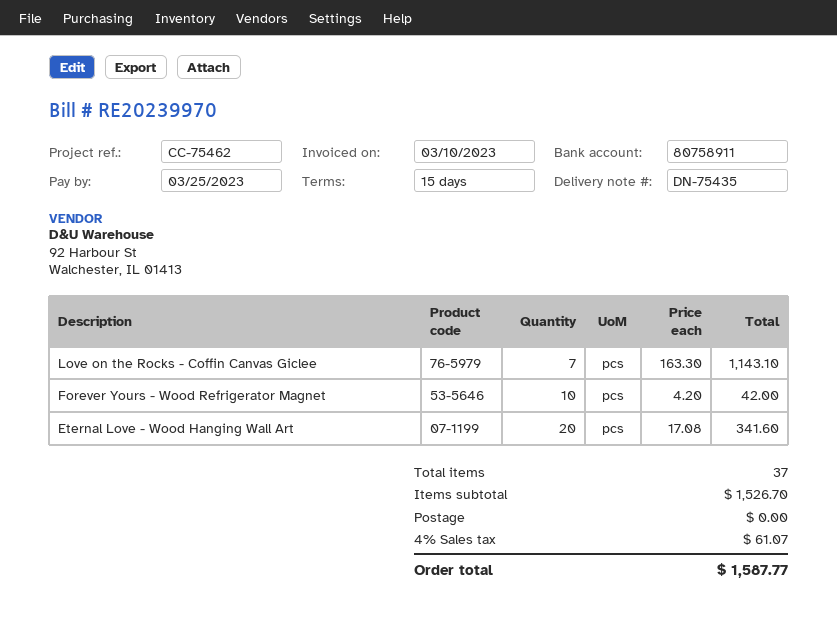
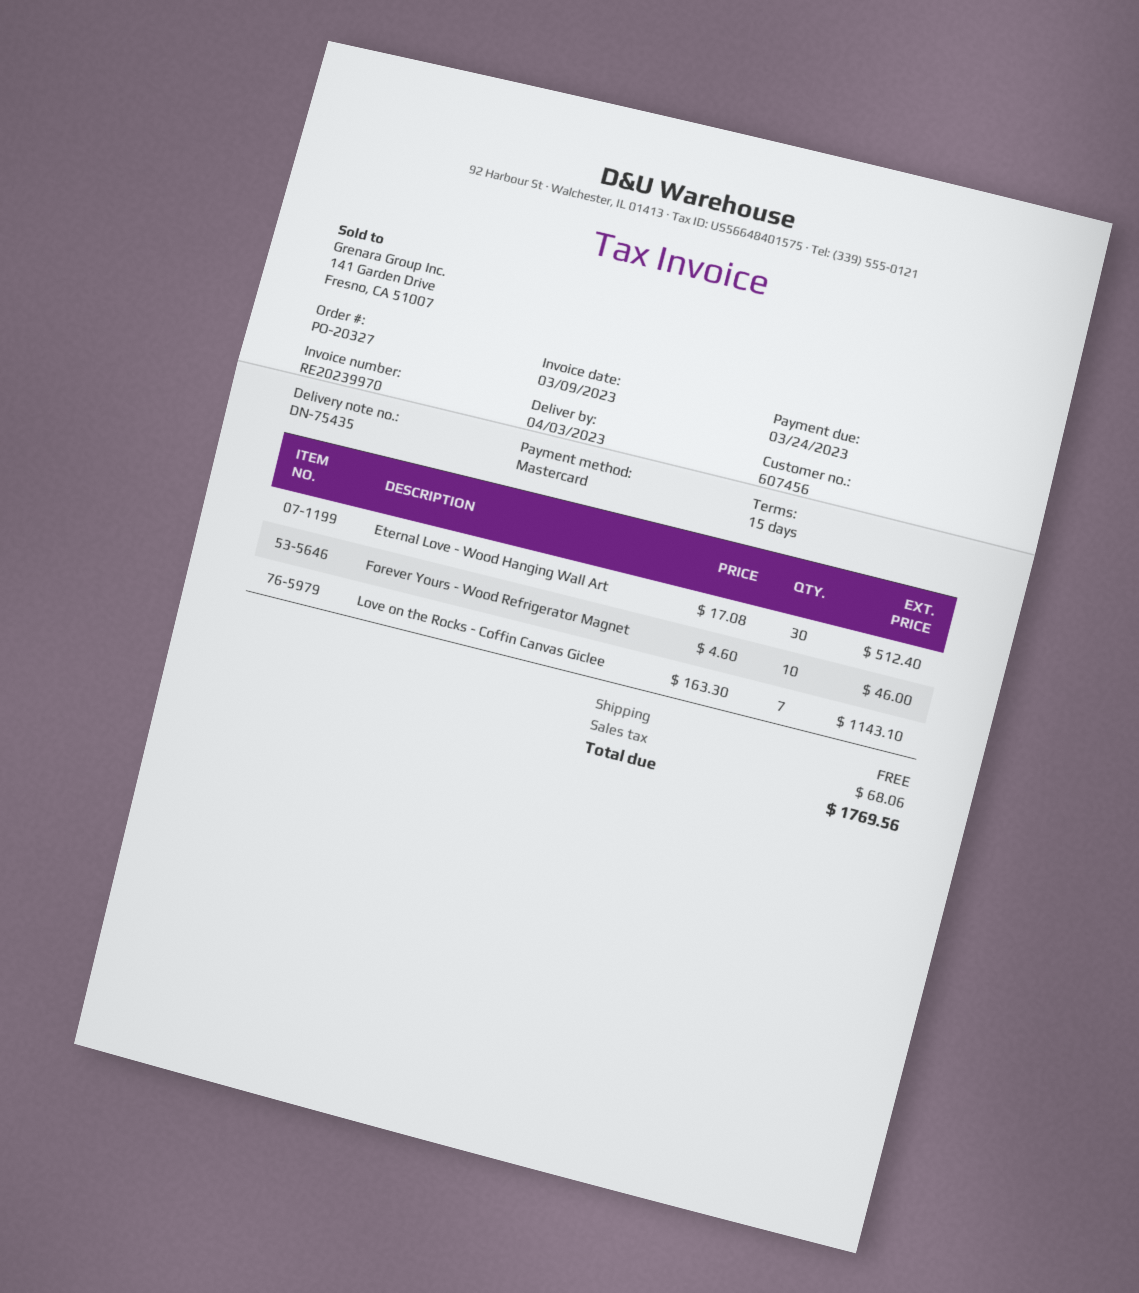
invoice date: 2023-03-10 -> 2023-03-09
due date: 2023-03-25 -> 2023-03-24
Forever Yours - Wood Refrigerator Magnet: 10 x 4.20 = 42.00 -> 10 x 4.60 = 46.00
Eternal Love - Wood Hanging Wall Art: 20 x 17.08 = 341.60 -> 30 x 17.08 = 512.40
tax: 61.07 -> 68.06
total: 1587.77 -> 1769.56

